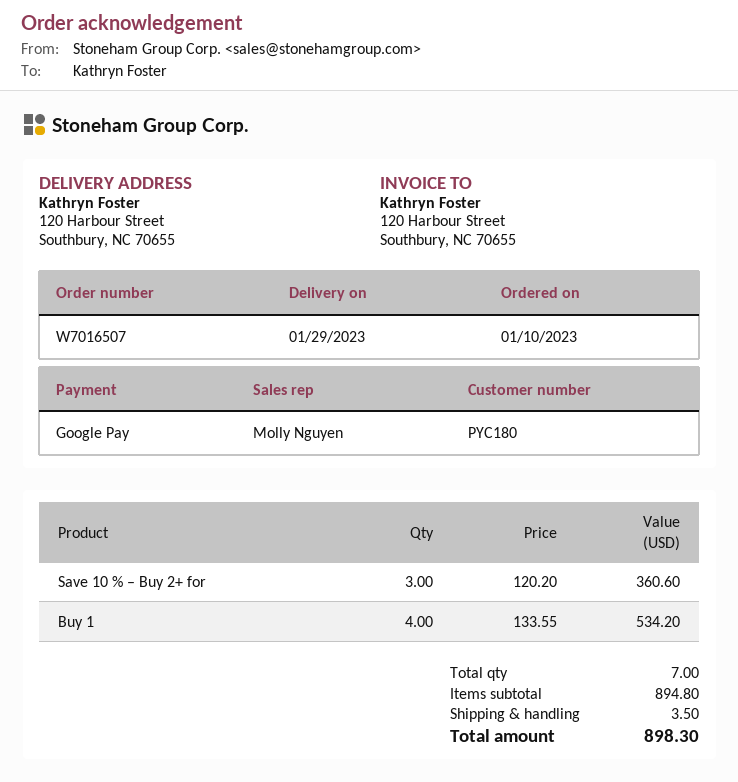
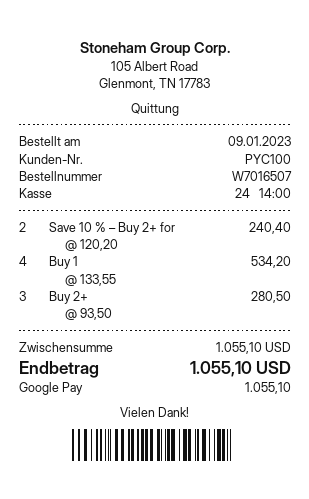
order date: 2023-01-10 -> 2023-01-09
customer number: PYC180 -> PYC100
Save 10 % – Buy 2+ for: 3 x 120.20 = 360.60 -> 2 x 120.20 = 240.40
Buy 2+: none -> 3 x 93.50 = 280.50
subtotal: 894.80 -> 1055.10
shipping: 3.50 -> none
total: 898.30 -> 1055.10

